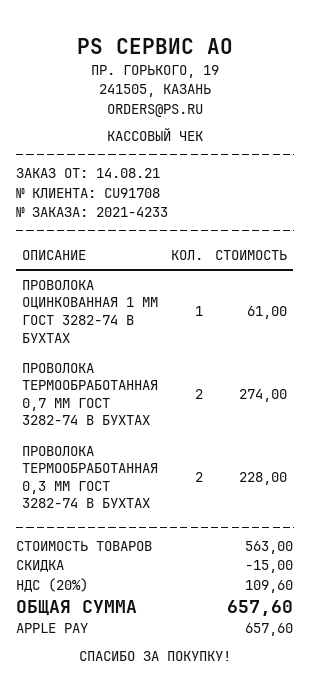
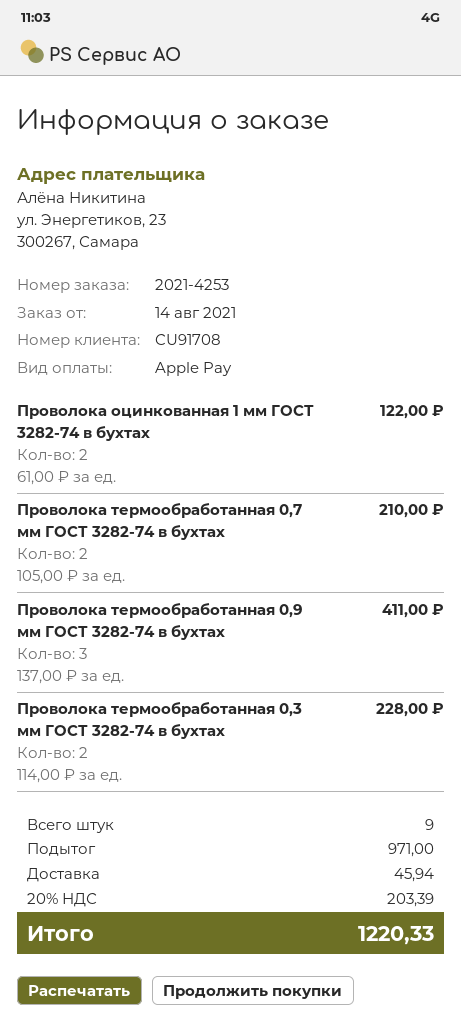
order number: 2021-4233 -> 2021-4253
ПРОВОЛОКА ОЦИНКОВАННАЯ 1 ММ ГОСТ 3282-74 В БУХТАХ: 1 for 61.00 -> 2 for 122.00
ПРОВОЛОКА ТЕРМООБРАБОТАННАЯ 0,7 ММ ГОСТ 3282-74 В БУХТАХ: 2 for 274.00 -> 2 for 210.00
Проволока термообработанная 0,9 мм ГОСТ 3282-74 в бухтах: none -> 3 for 411.00
subtotal: 563.00 -> 971.00
discount: 15.00 -> none
shipping: none -> 45.94
tax: 20% = 109.60 -> 20% = 203.39
total: 657.60 -> 1220.33

